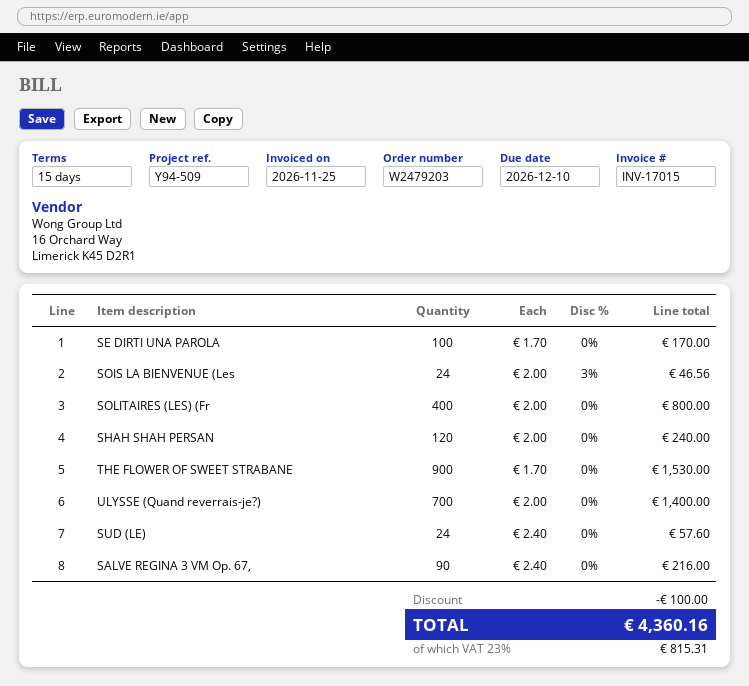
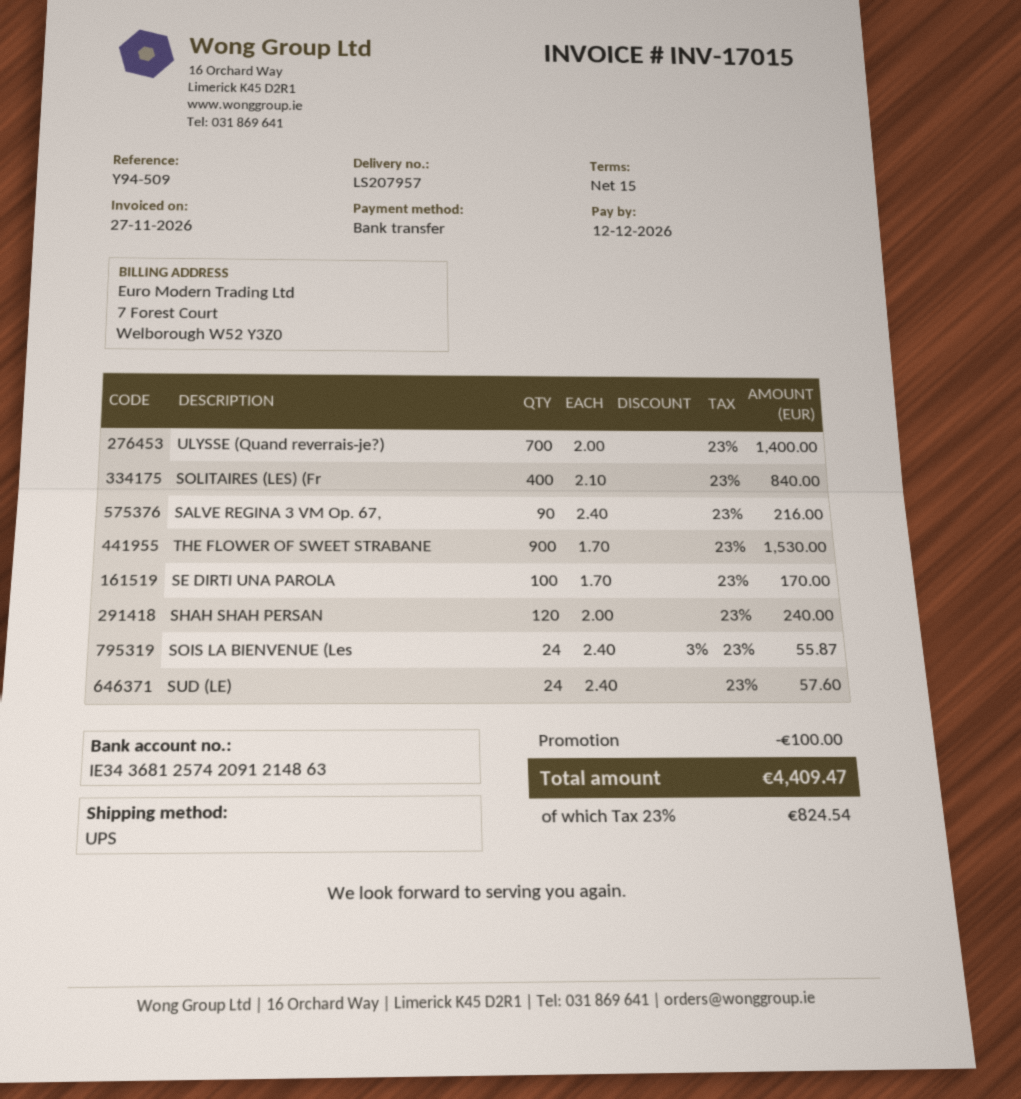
invoice date: 2026-11-25 -> 2026-11-27
due date: 2026-12-10 -> 2026-12-12
SOIS LA BIENVENUE (Les: 24 x 2.00 - 3% = 46.56 -> 24 x 2.40 - 3% = 55.87
SOLITAIRES (LES) (Fr: 400 x 2.00 = 800.00 -> 400 x 2.10 = 840.00
tax: 23% = 815.31 -> 23% = 824.54
total: 4360.16 -> 4409.47

